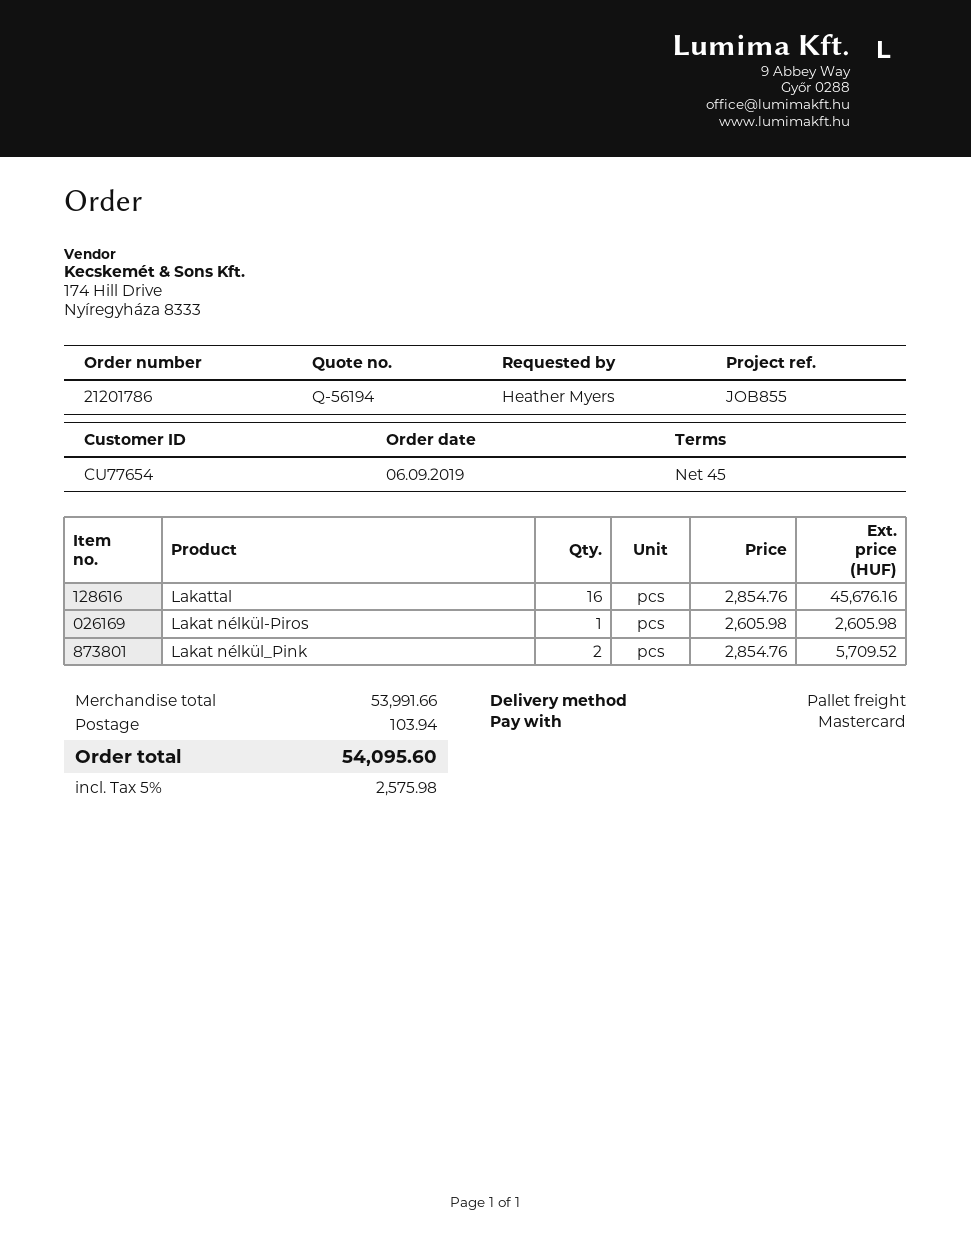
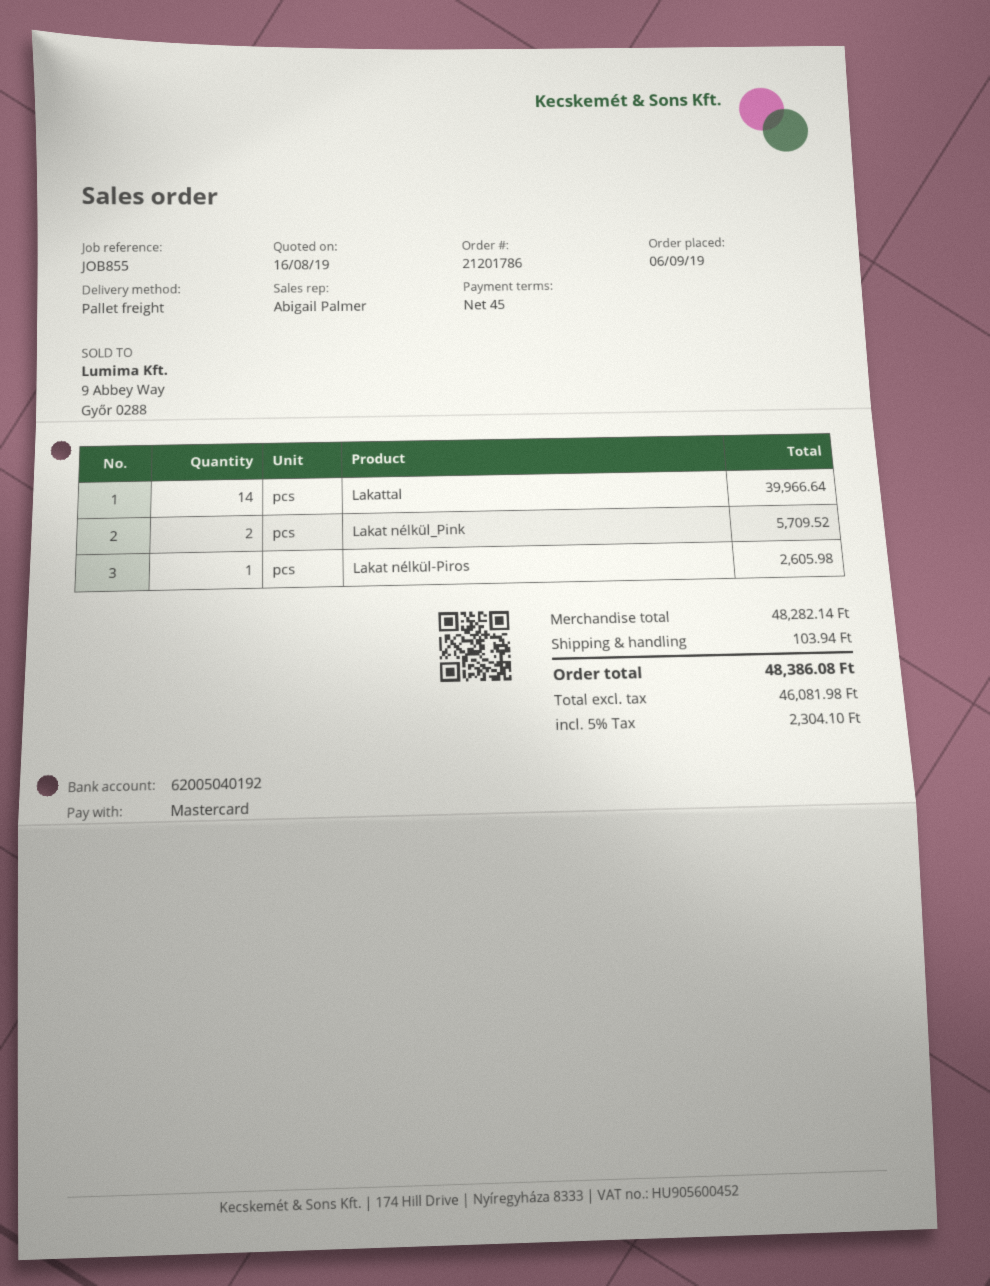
Lakattal: 16 for 45676.16 -> 14 for 39966.64
subtotal: 53991.66 -> 48282.14
tax: 5% = 2575.98 -> 5% = 2304.10
total: 54095.60 -> 48386.08

